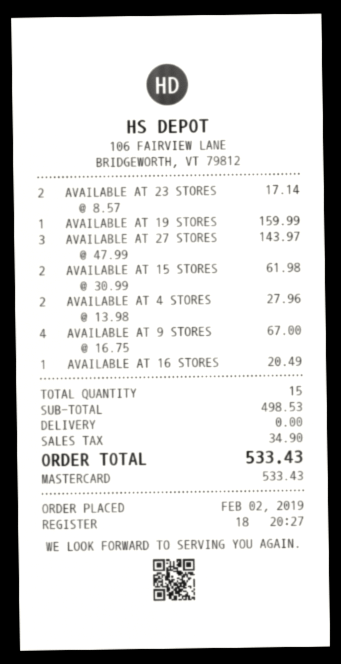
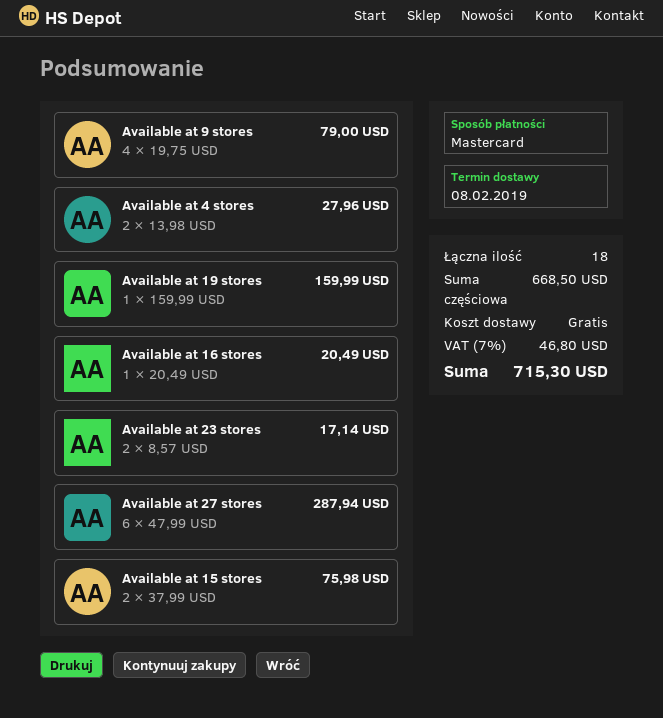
AVAILABLE AT 27 STORES: 3 x 47.99 = 143.97 -> 6 x 47.99 = 287.94
AVAILABLE AT 15 STORES: 2 x 30.99 = 61.98 -> 2 x 37.99 = 75.98
AVAILABLE AT 9 STORES: 4 x 16.75 = 67.00 -> 4 x 19.75 = 79.00
total quantity: 15 -> 18
subtotal: 498.53 -> 668.50
tax: 34.90 -> 46.80
total: 533.43 -> 715.30

